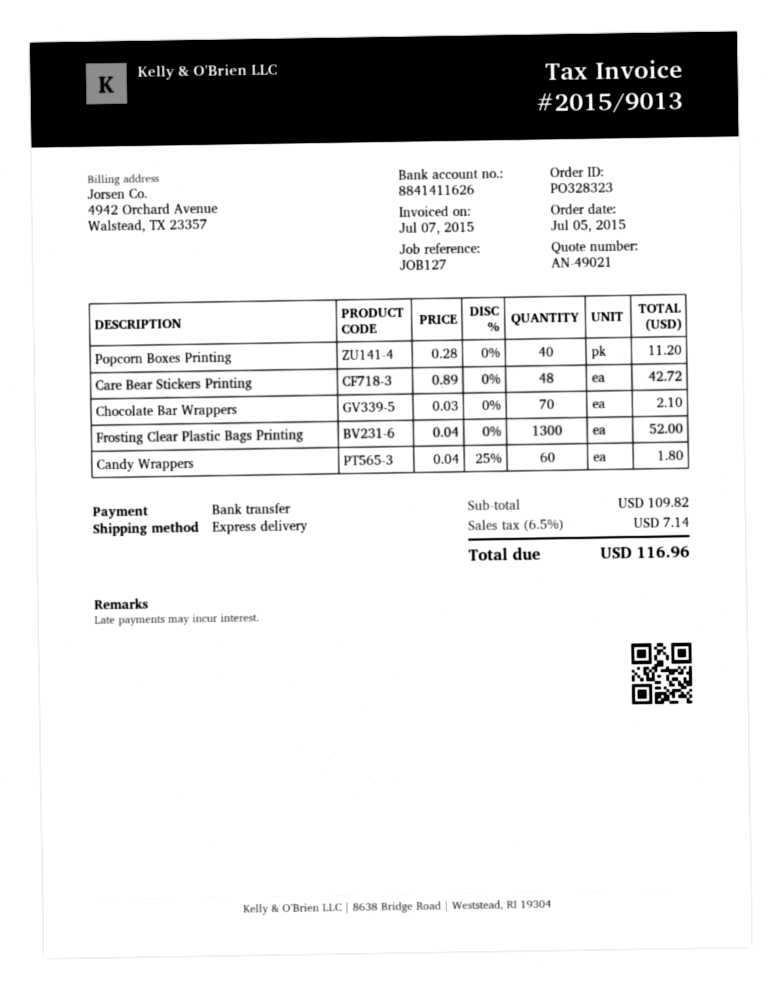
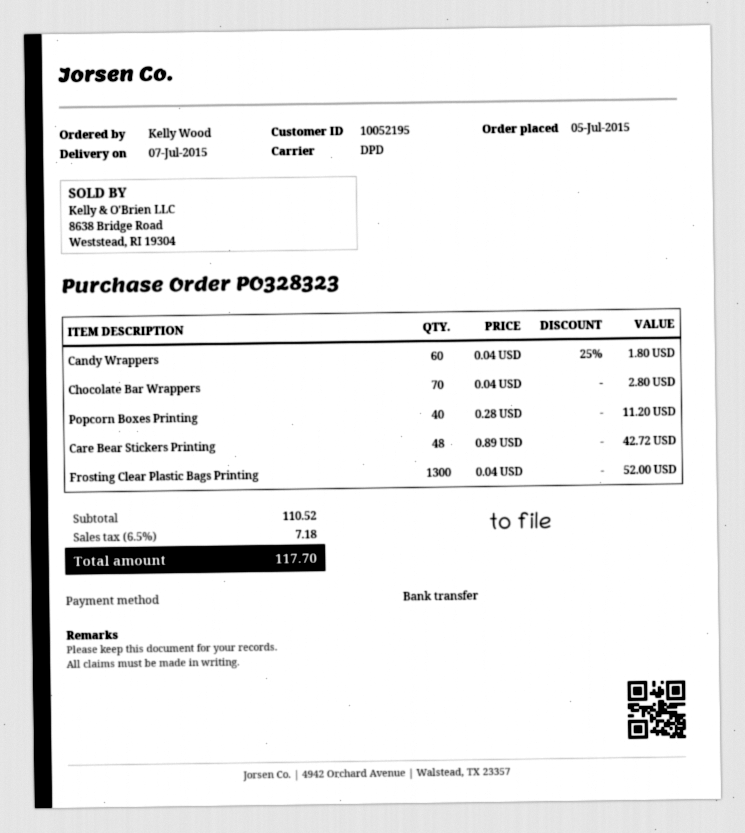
shipping method: express -> DPD
Chocolate Bar Wrappers: 70 x 0.03 = 2.10 -> 70 x 0.04 = 2.80
subtotal: 109.82 -> 110.52
tax: 6.5% = 7.14 -> 6.5% = 7.18
total: 116.96 -> 117.70

